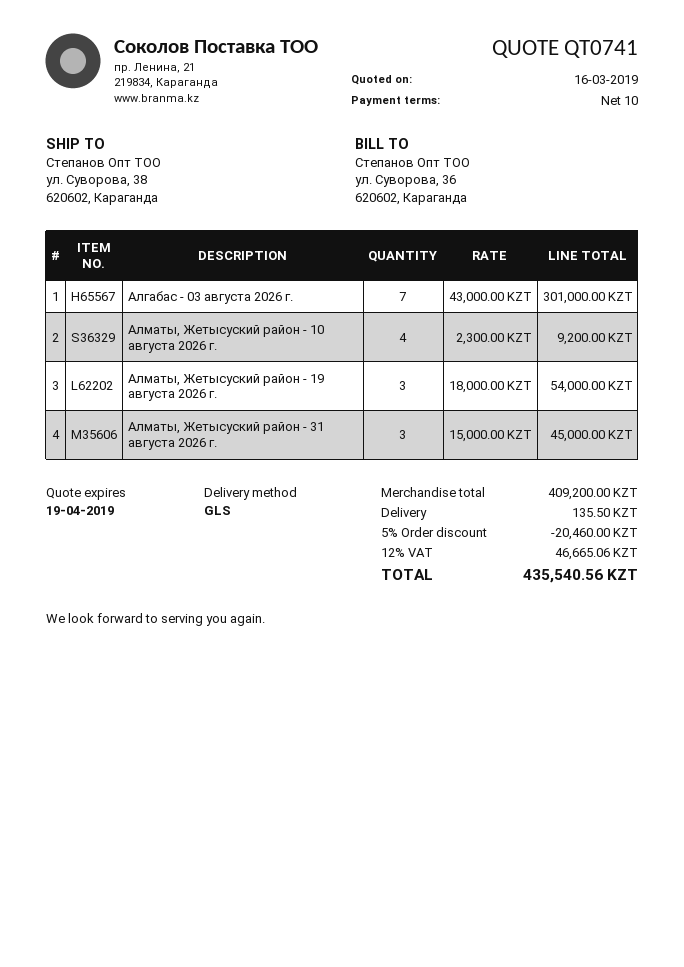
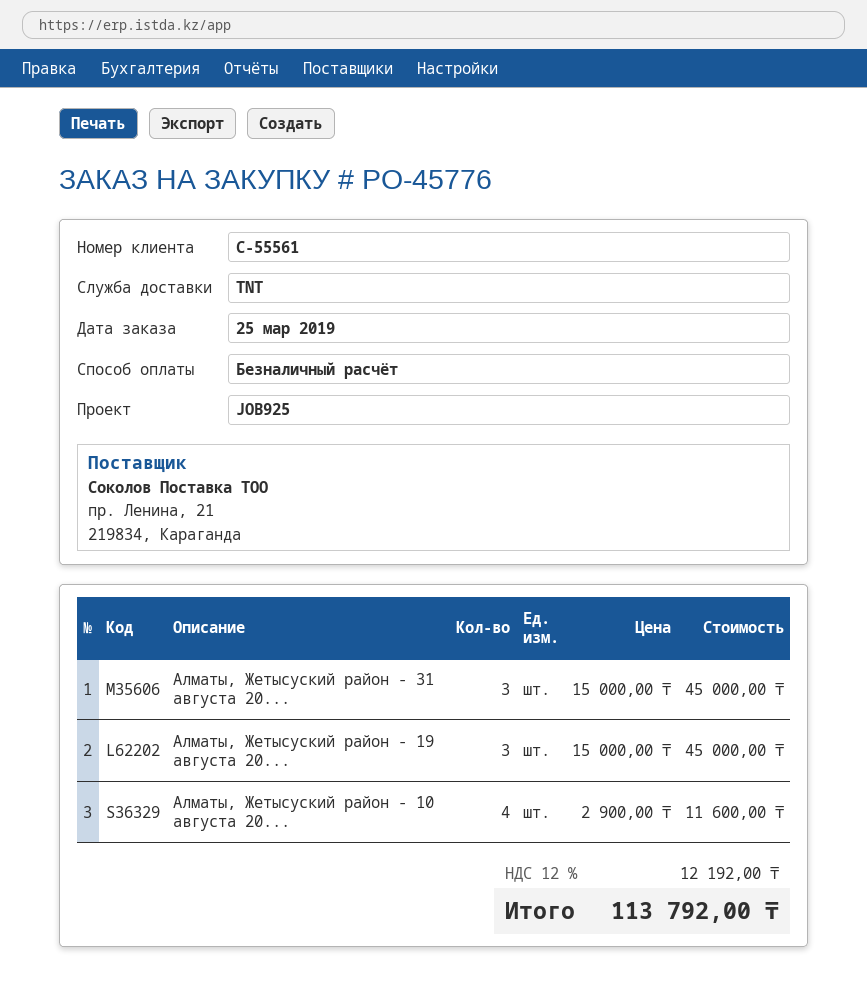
shipping method: GLS -> TNT
Алгабас - 03 августа 2026 г.: 7 x 43000.00 = 301000.00 -> none
Алматы, Жетысуский район - 10 августа 2026 г.: 4 x 2300.00 = 9200.00 -> 4 x 2900.00 = 11600.00
Алматы, Жетысуский район - 19 августа 2026 г.: 3 x 18000.00 = 54000.00 -> 3 x 15000.00 = 45000.00
discount: 5% = 20460.00 -> none
shipping: 135.50 -> none
tax: 12% = 46665.06 -> 12% = 12192.00
total: 435540.56 -> 113792.00

